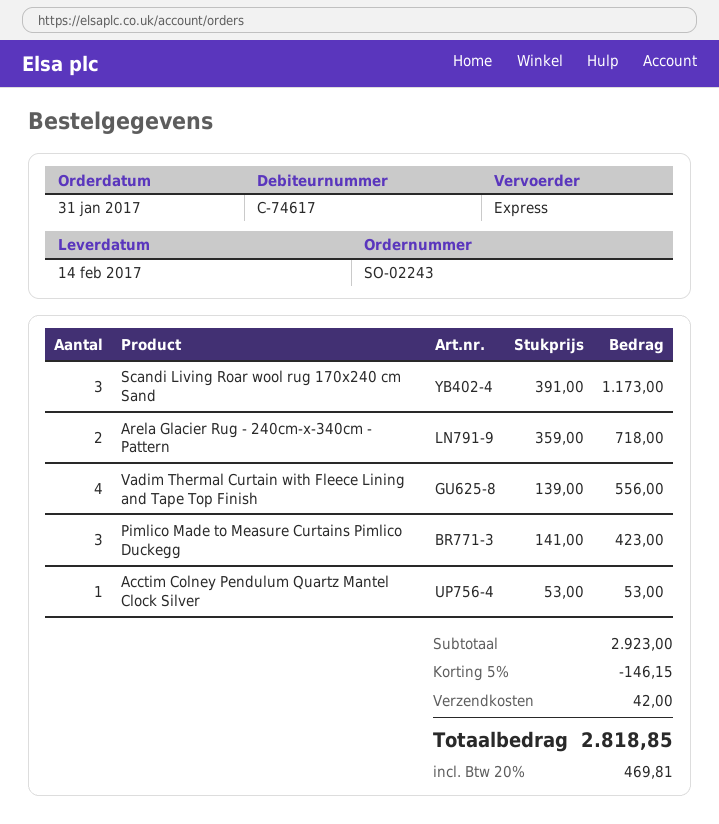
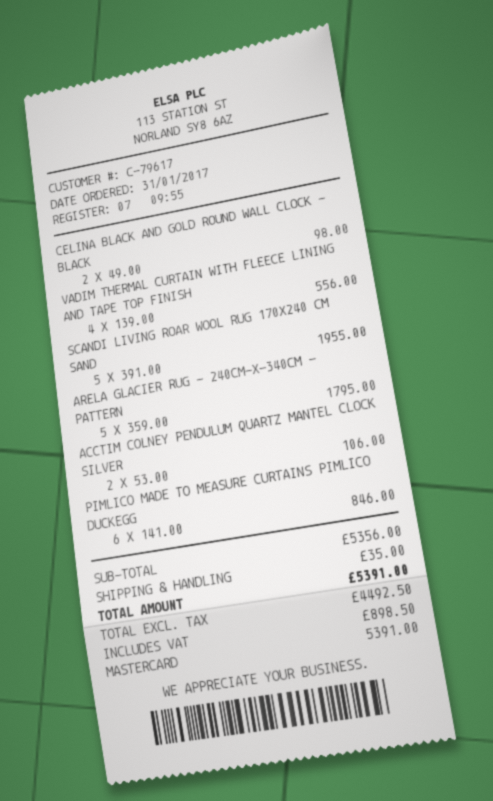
customer number: C-74617 -> C-79617
Scandi Living Roar wool rug 170x240 cm Sand: 3 x 391.00 = 1173.00 -> 5 x 391.00 = 1955.00
Arela Glacier Rug - 240cm-x-340cm - Pattern: 2 x 359.00 = 718.00 -> 5 x 359.00 = 1795.00
Pimlico Made to Measure Curtains Pimlico Duckegg: 3 x 141.00 = 423.00 -> 6 x 141.00 = 846.00
Acctim Colney Pendulum Quartz Mantel Clock Silver: 1 x 53.00 = 53.00 -> 2 x 53.00 = 106.00
CELINA BLACK AND GOLD ROUND WALL CLOCK - BLACK: none -> 2 x 49.00 = 98.00
subtotal: 2923.00 -> 5356.00
discount: 5% = 146.15 -> none
shipping: 42.00 -> 35.00
tax: 469.81 -> 898.50
total: 2818.85 -> 5391.00

